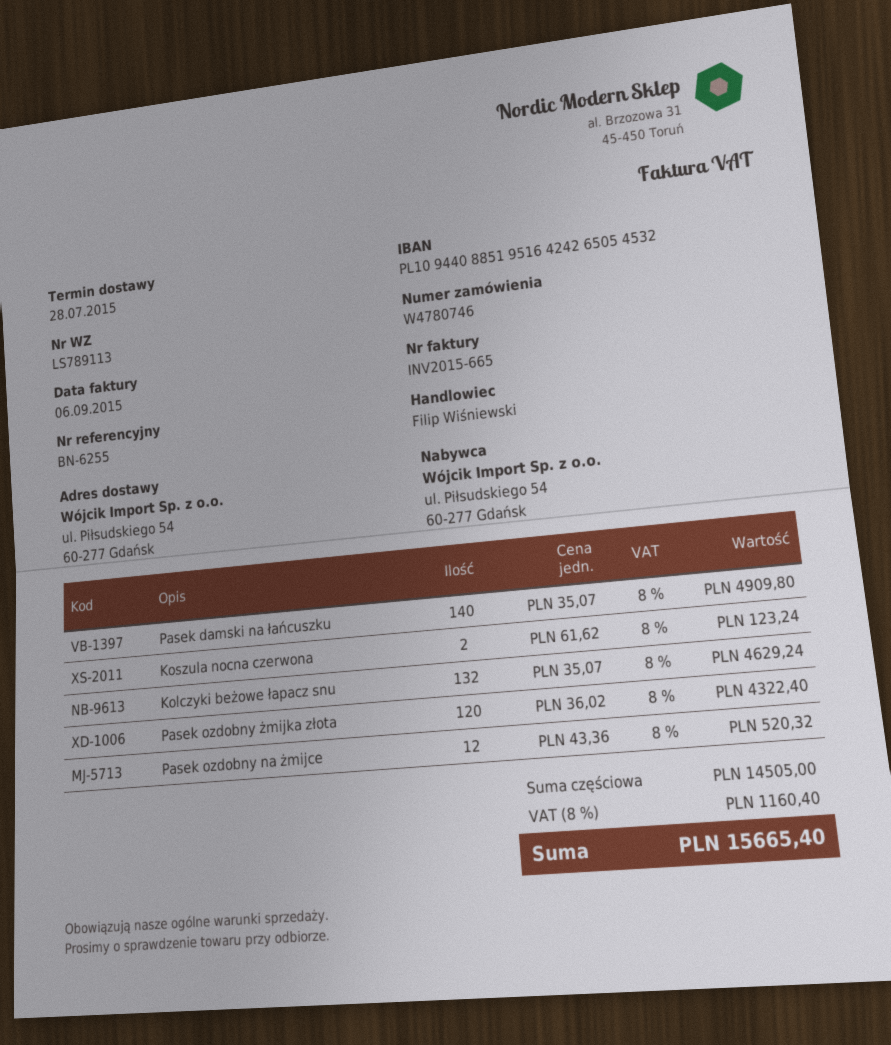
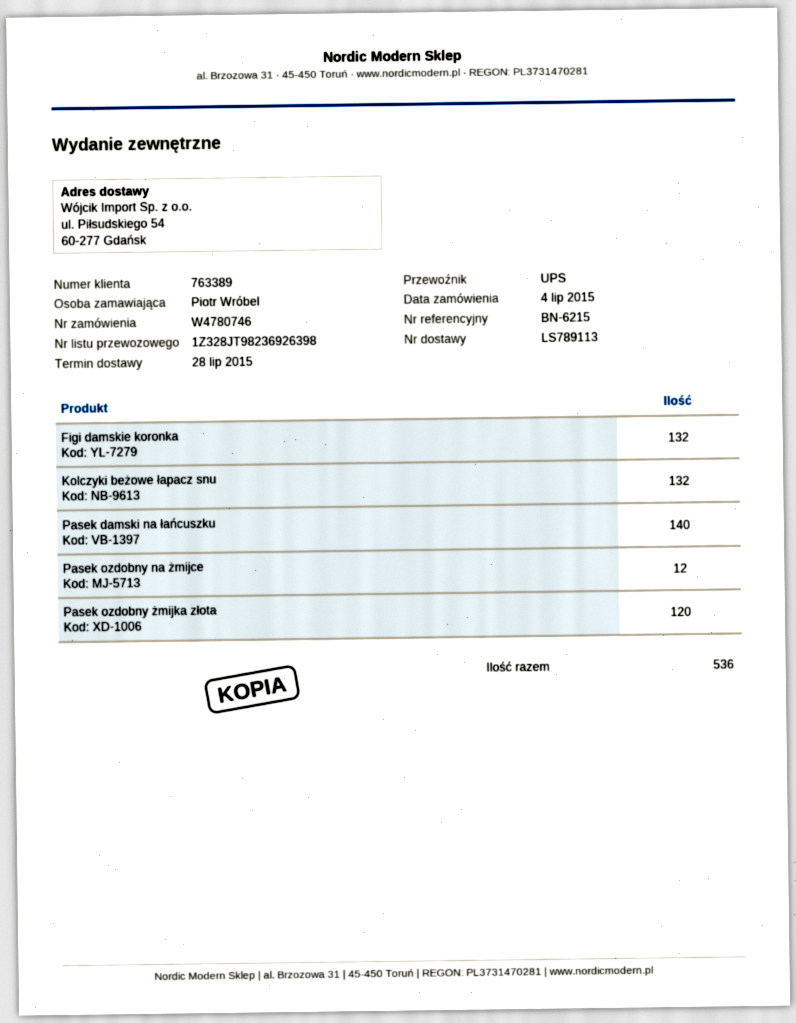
reference: BN-6255 -> BN-6215
Koszula nocna czerwona: 2 -> none
Figi damskie koronka: none -> 132

